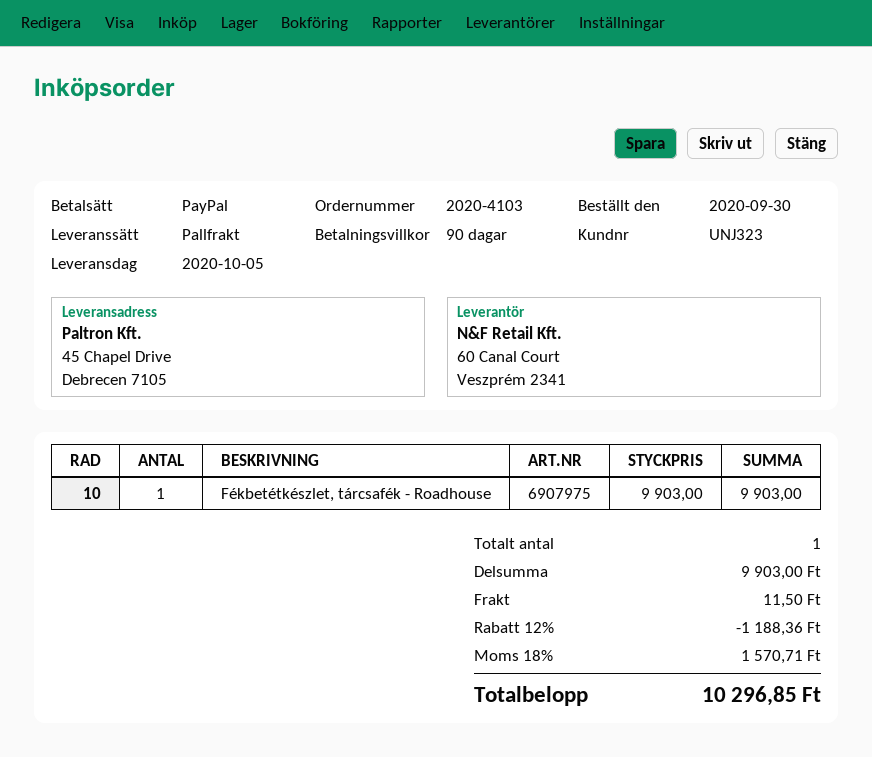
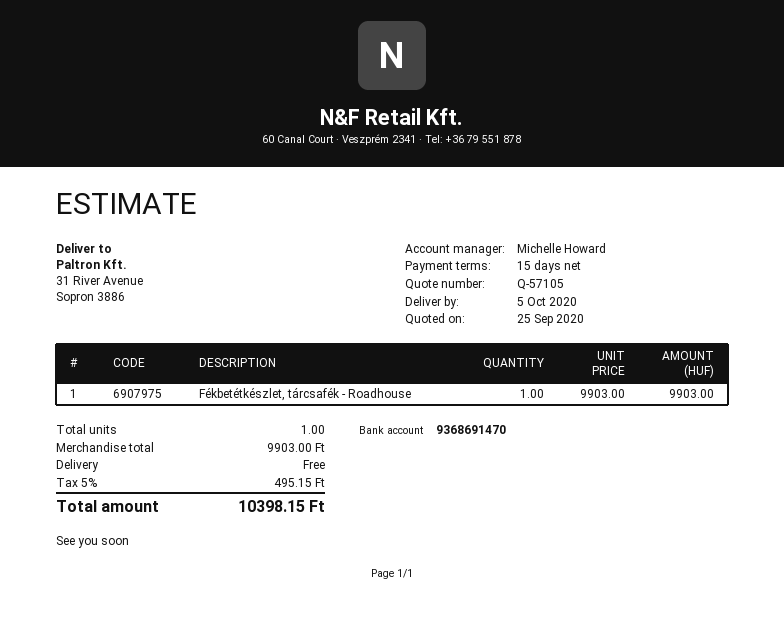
payment terms: 90 days -> 15 days
ship to: 45 Chapel Drive, Debrecen 7105 -> 31 River Avenue, Sopron 3886
discount: 12% = 1188.36 -> none
shipping: 11.50 -> 0.00
tax: 18% = 1570.71 -> 5% = 495.15
total: 10296.85 -> 10398.15

